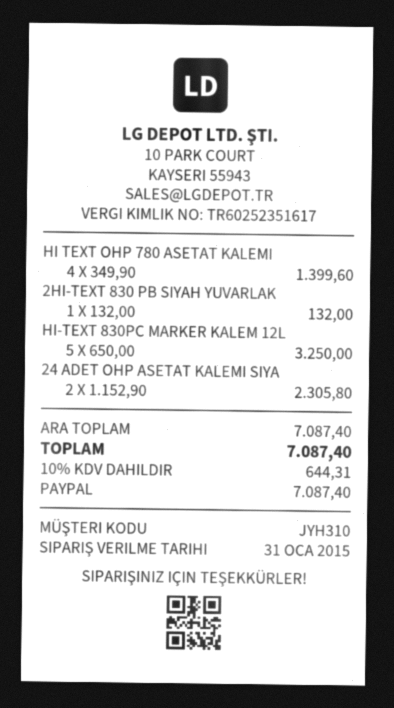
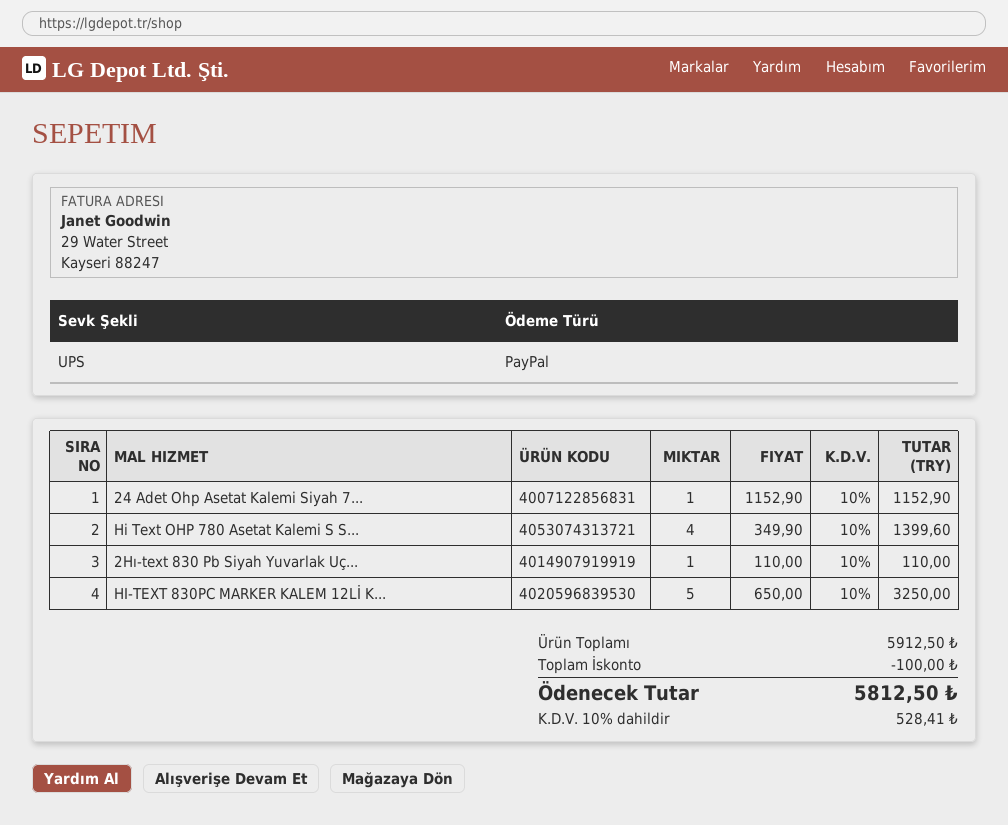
2HI-TEXT 830 PB SIYAH YUVARLAK: 1 x 132.00 = 132.00 -> 1 x 110.00 = 110.00
24 ADET OHP ASETAT KALEMI SIYA: 2 x 1152.90 = 2305.80 -> 1 x 1152.90 = 1152.90
subtotal: 7087.40 -> 5912.50
discount: none -> 100.00
tax: 10% = 644.31 -> 10% = 528.41
total: 7087.40 -> 5812.50

